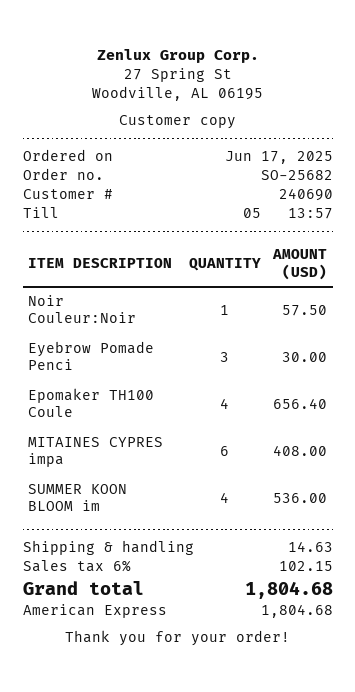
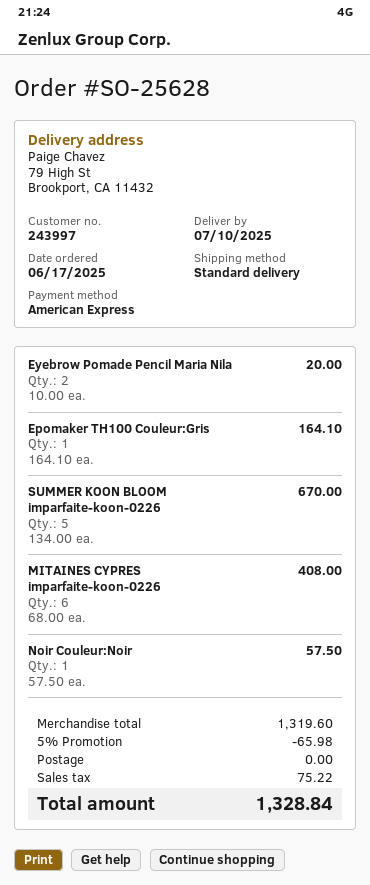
order number: SO-25682 -> SO-25628
customer number: 240690 -> 243997
Eyebrow Pomade Penci: 3 for 30.00 -> 2 for 20.00
Epomaker TH100 Coule: 4 for 656.40 -> 1 for 164.10
SUMMER KOON BLOOM im: 4 for 536.00 -> 5 for 670.00
discount: none -> 5% = 65.98
shipping: 14.63 -> 0.00
tax: 102.15 -> 75.22
total: 1804.68 -> 1328.84

